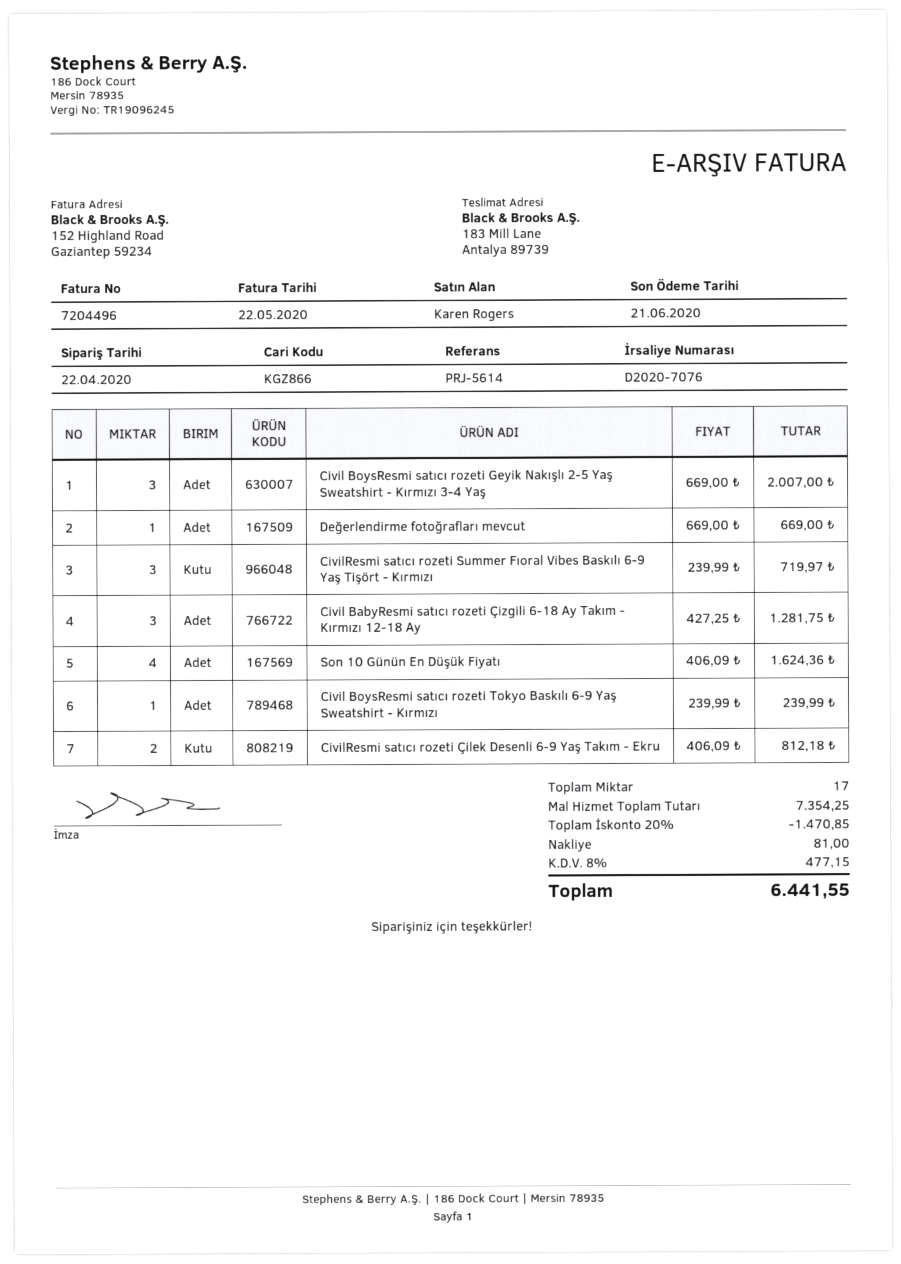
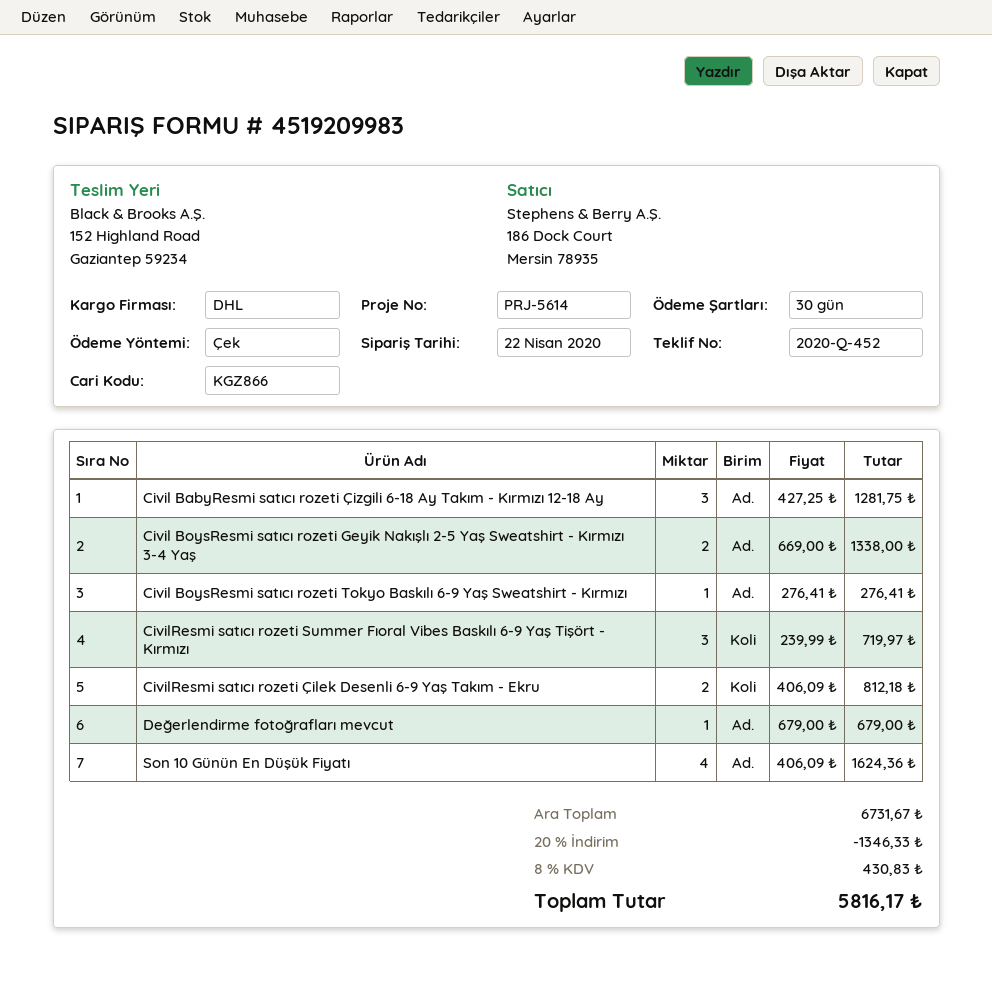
ship to: 183 Mill Lane, Antalya 89739 -> 152 Highland Road, Gaziantep 59234
Civil BoysResmi satıcı rozeti Geyik Nakışlı 2-5 Yaş Sweatshirt - Kırmızı 3-4 Yaş: 3 x 669.00 = 2007.00 -> 2 x 669.00 = 1338.00
Değerlendirme fotoğrafları mevcut: 1 x 669.00 = 669.00 -> 1 x 679.00 = 679.00
Civil BoysResmi satıcı rozeti Tokyo Baskılı 6-9 Yaş Sweatshirt - Kırmızı: 1 x 239.99 = 239.99 -> 1 x 276.41 = 276.41
subtotal: 7354.25 -> 6731.67
discount: 20% = 1470.85 -> 20% = 1346.33
shipping: 81.00 -> none
tax: 8% = 477.15 -> 8% = 430.83
total: 6441.55 -> 5816.17

